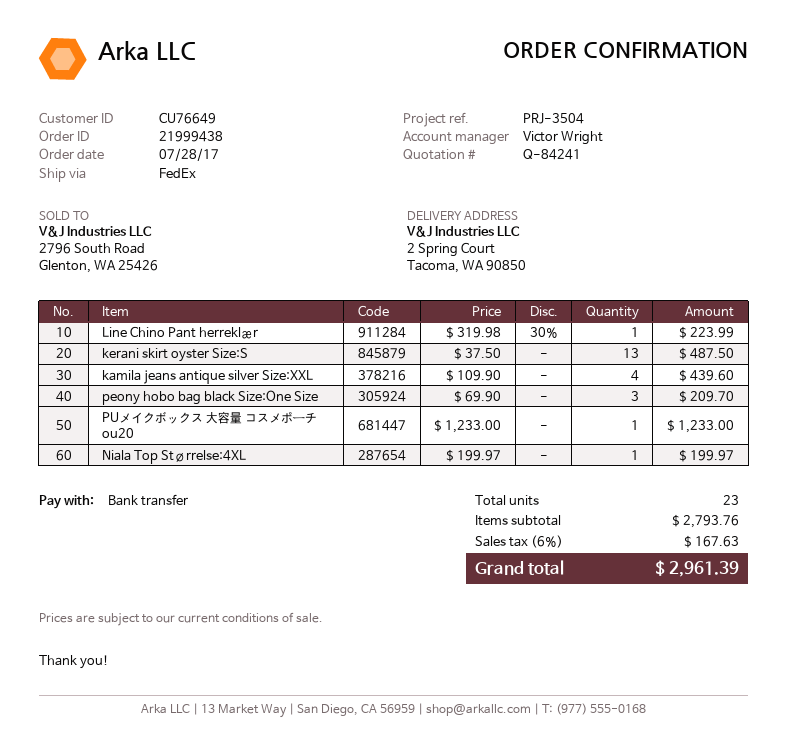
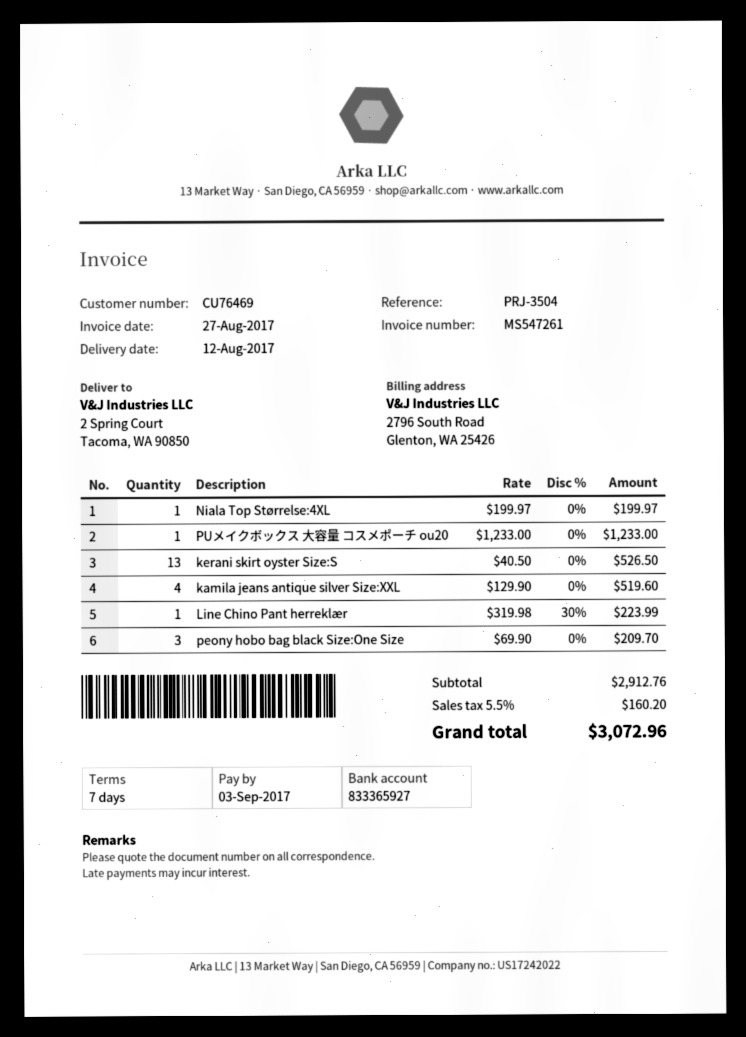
customer number: CU76649 -> CU76469
kerani skirt oyster Size:S: 13 x 37.50 = 487.50 -> 13 x 40.50 = 526.50
kamila jeans antique silver Size:XXL: 4 x 109.90 = 439.60 -> 4 x 129.90 = 519.60
subtotal: 2793.76 -> 2912.76
tax: 6% = 167.63 -> 5.5% = 160.20
total: 2961.39 -> 3072.96

